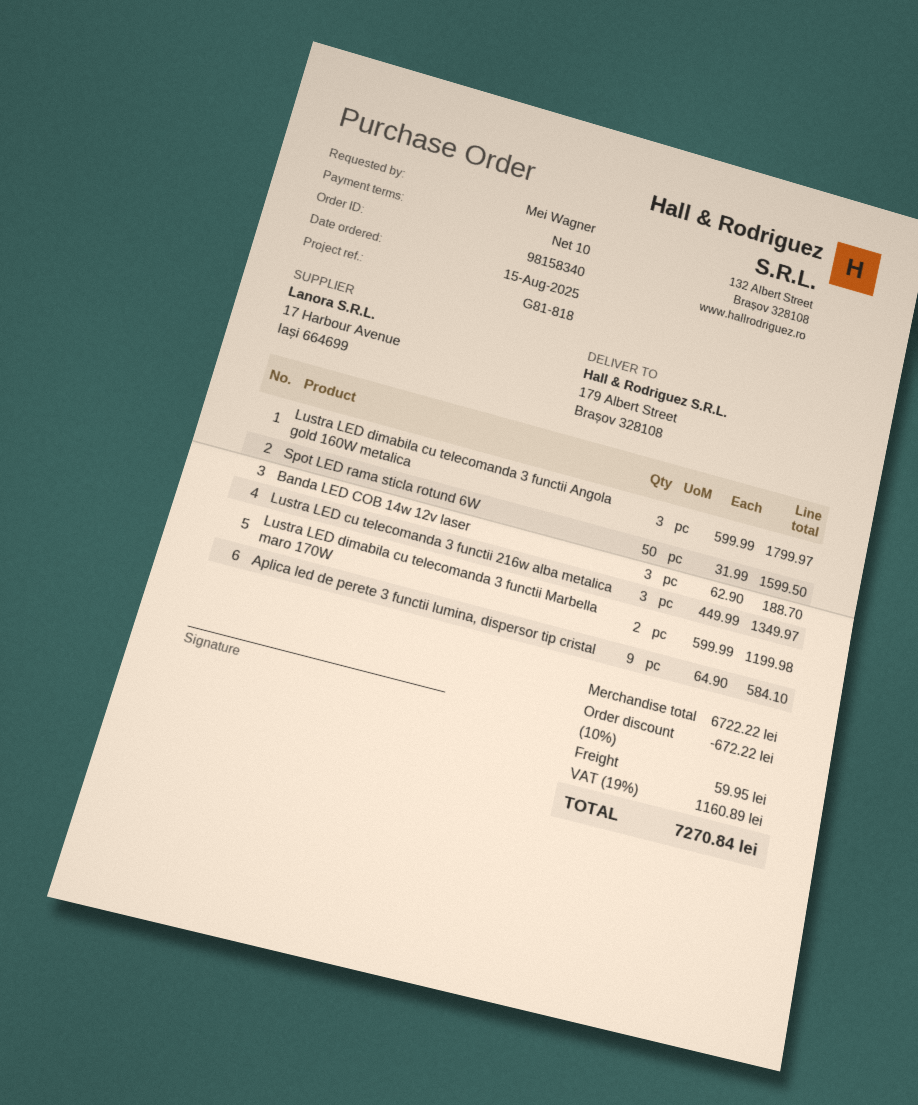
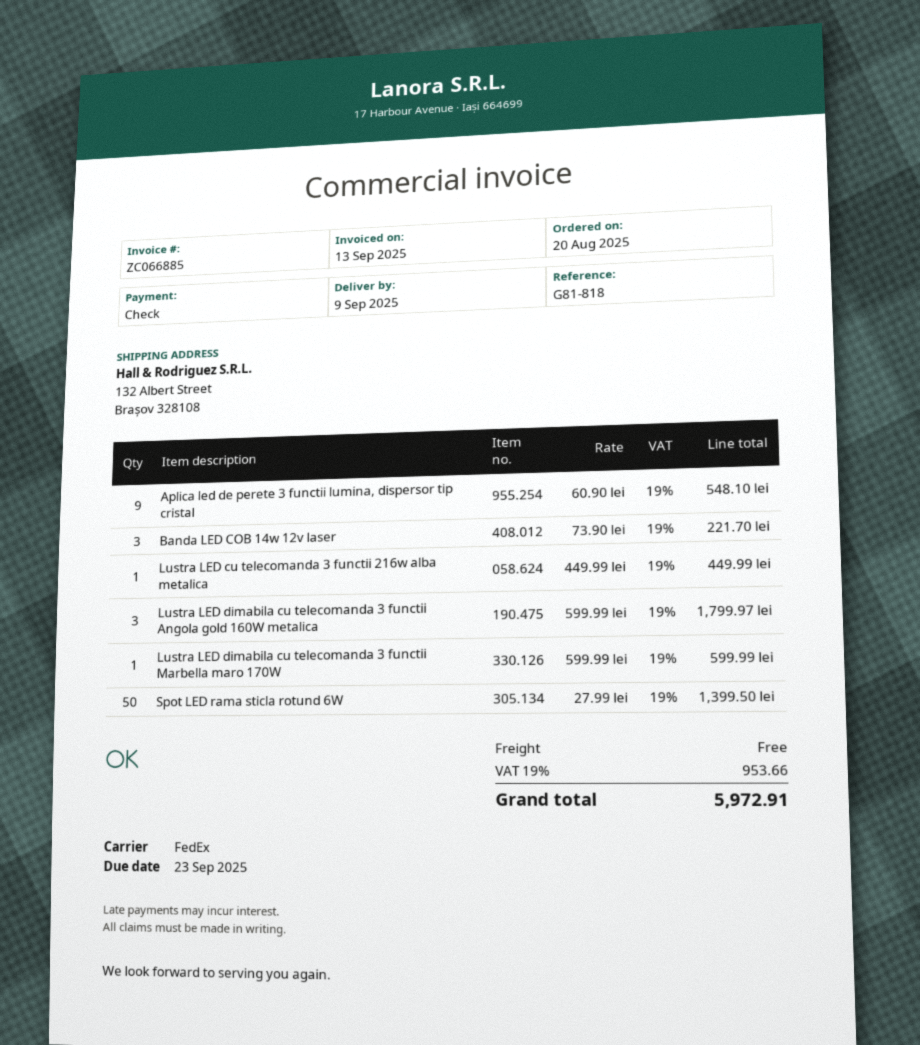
order date: 2025-08-15 -> 2025-08-20
ship to: 179 Albert Street, Brașov 328108 -> 132 Albert Street, Brașov 328108
Spot LED rama sticla rotund 6W: 50 x 31.99 = 1599.50 -> 50 x 27.99 = 1399.50
Banda LED COB 14w 12v laser: 3 x 62.90 = 188.70 -> 3 x 73.90 = 221.70
Lustra LED cu telecomanda 3 functii 216w alba metalica: 3 x 449.99 = 1349.97 -> 1 x 449.99 = 449.99
Lustra LED dimabila cu telecomanda 3 functii Marbella maro 170W: 2 x 599.99 = 1199.98 -> 1 x 599.99 = 599.99
Aplica led de perete 3 functii lumina, dispersor tip cristal: 9 x 64.90 = 584.10 -> 9 x 60.90 = 548.10
discount: 10% = 672.22 -> none
shipping: 59.95 -> 0.00
tax: 19% = 1160.89 -> 19% = 953.66
total: 7270.84 -> 5972.91

